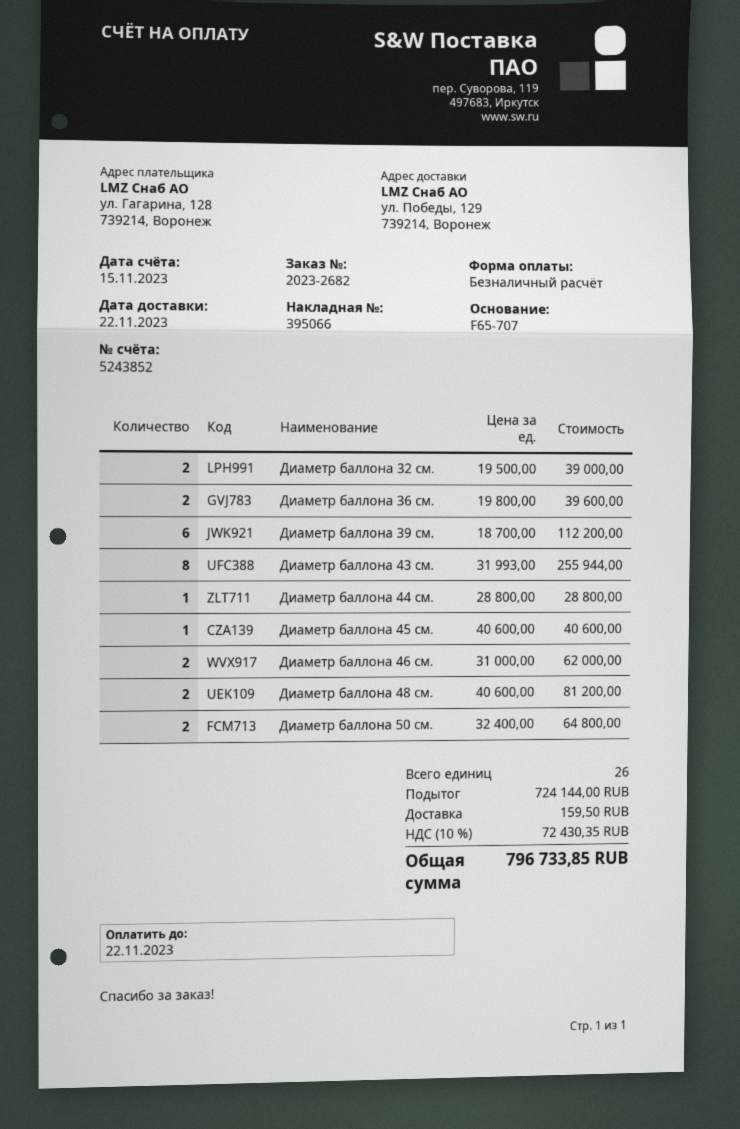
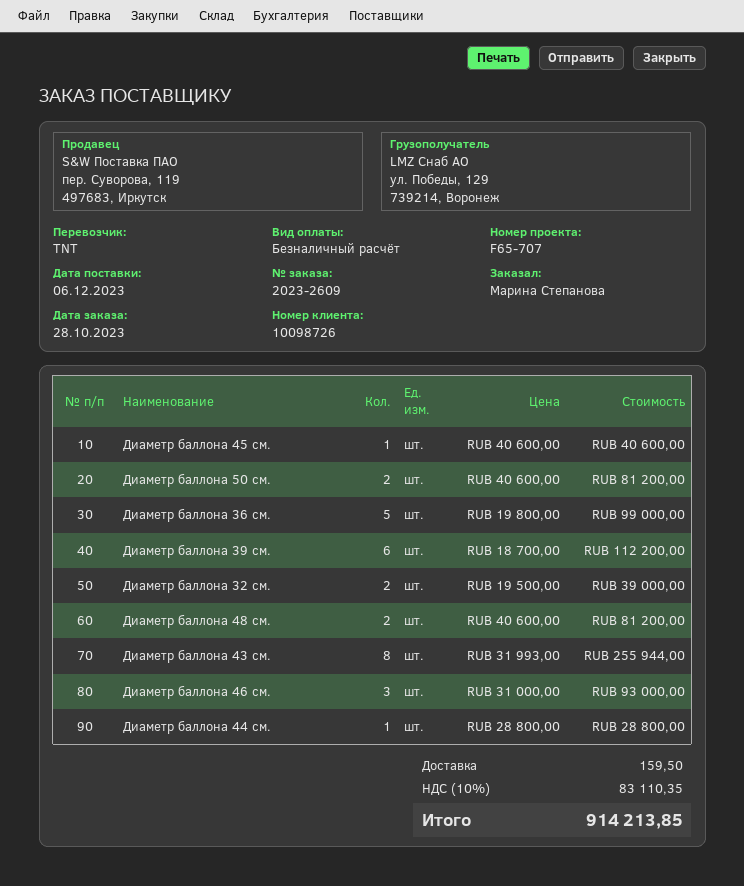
order number: 2023-2682 -> 2023-2609
delivery date: 2023-11-22 -> 2023-12-06
Диаметр баллона 36 см.: 2 x 19800.00 = 39600.00 -> 5 x 19800.00 = 99000.00
Диаметр баллона 46 см.: 2 x 31000.00 = 62000.00 -> 3 x 31000.00 = 93000.00
Диаметр баллона 50 см.: 2 x 32400.00 = 64800.00 -> 2 x 40600.00 = 81200.00
tax: 10% = 72430.35 -> 10% = 83110.35
total: 796733.85 -> 914213.85

